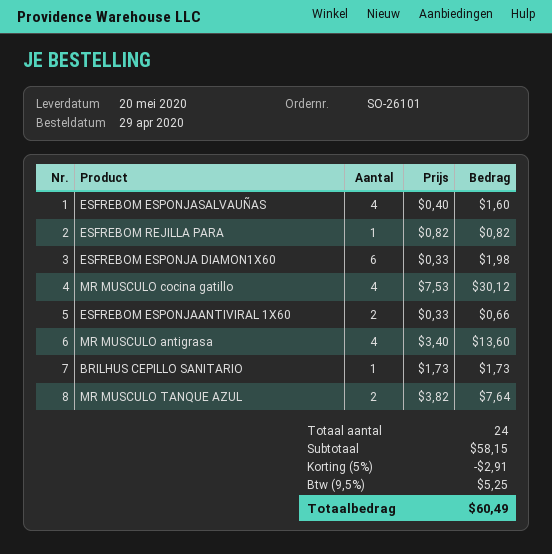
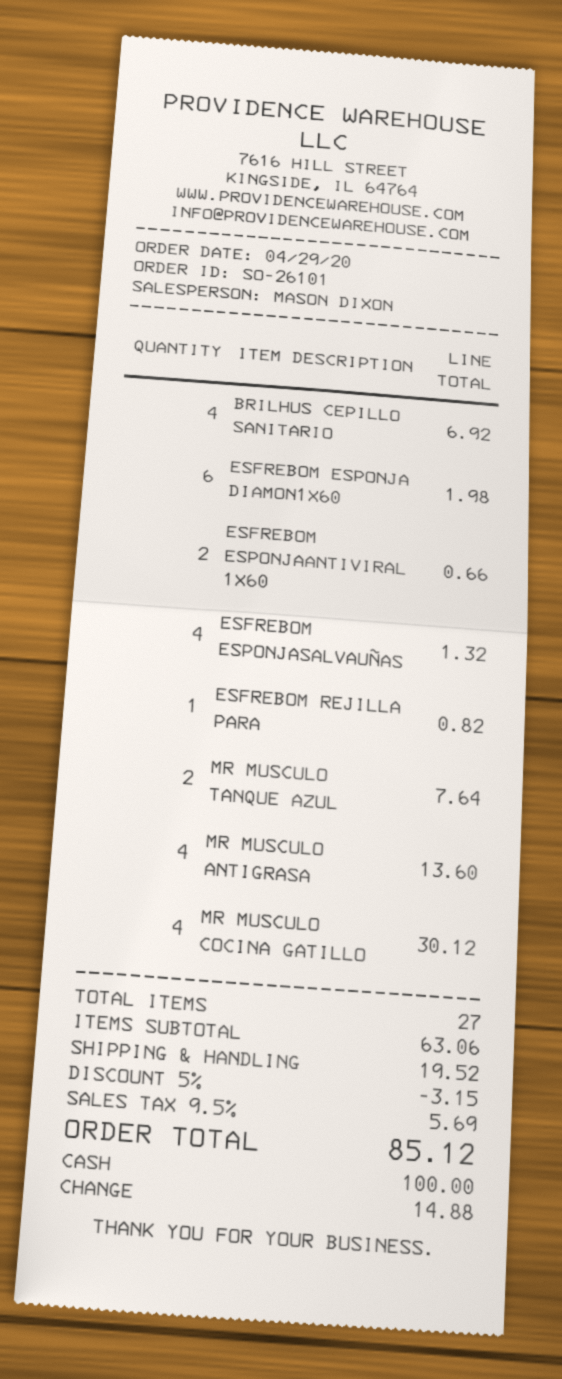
ESFREBOM ESPONJASALVAUÑAS: 4 for 1.60 -> 4 for 1.32
BRILHUS CEPILLO SANITARIO: 1 for 1.73 -> 4 for 6.92
total quantity: 24 -> 27
subtotal: 58.15 -> 63.06
discount: 5% = 2.91 -> 5% = 3.15
shipping: none -> 19.52
tax: 9.5% = 5.25 -> 9.5% = 5.69
total: 60.49 -> 85.12

